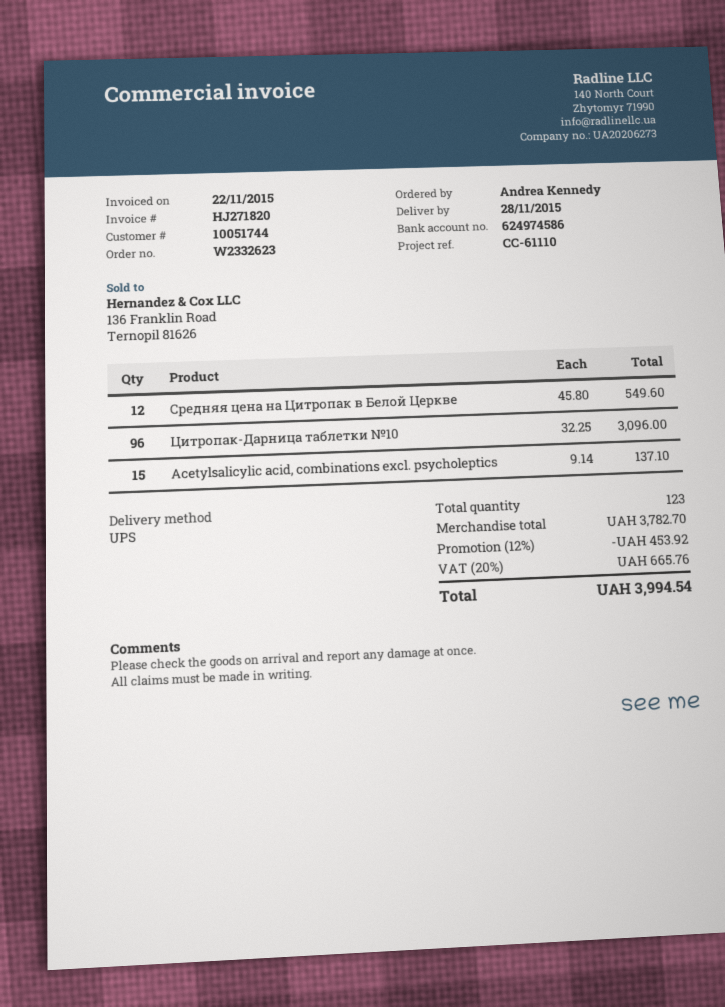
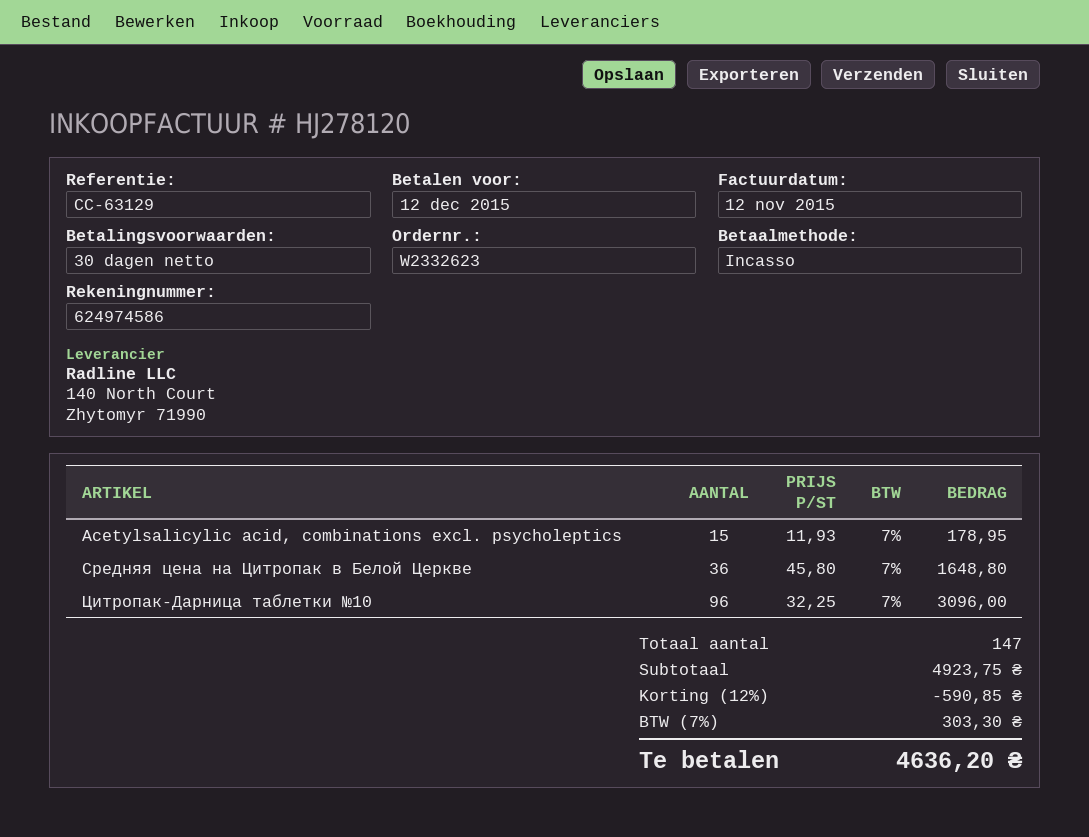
invoice number: HJ271820 -> HJ278120
invoice date: 2015-11-22 -> 2015-11-12
reference: CC-61110 -> CC-63129
Средняя цена на Цитропак в Белой Церкве: 12 x 45.80 = 549.60 -> 36 x 45.80 = 1648.80
Acetylsalicylic acid, combinations excl. psycholeptics: 15 x 9.14 = 137.10 -> 15 x 11.93 = 178.95
total quantity: 123 -> 147
subtotal: 3782.70 -> 4923.75
discount: 12% = 453.92 -> 12% = 590.85
tax: 20% = 665.76 -> 7% = 303.30
total: 3994.54 -> 4636.20

